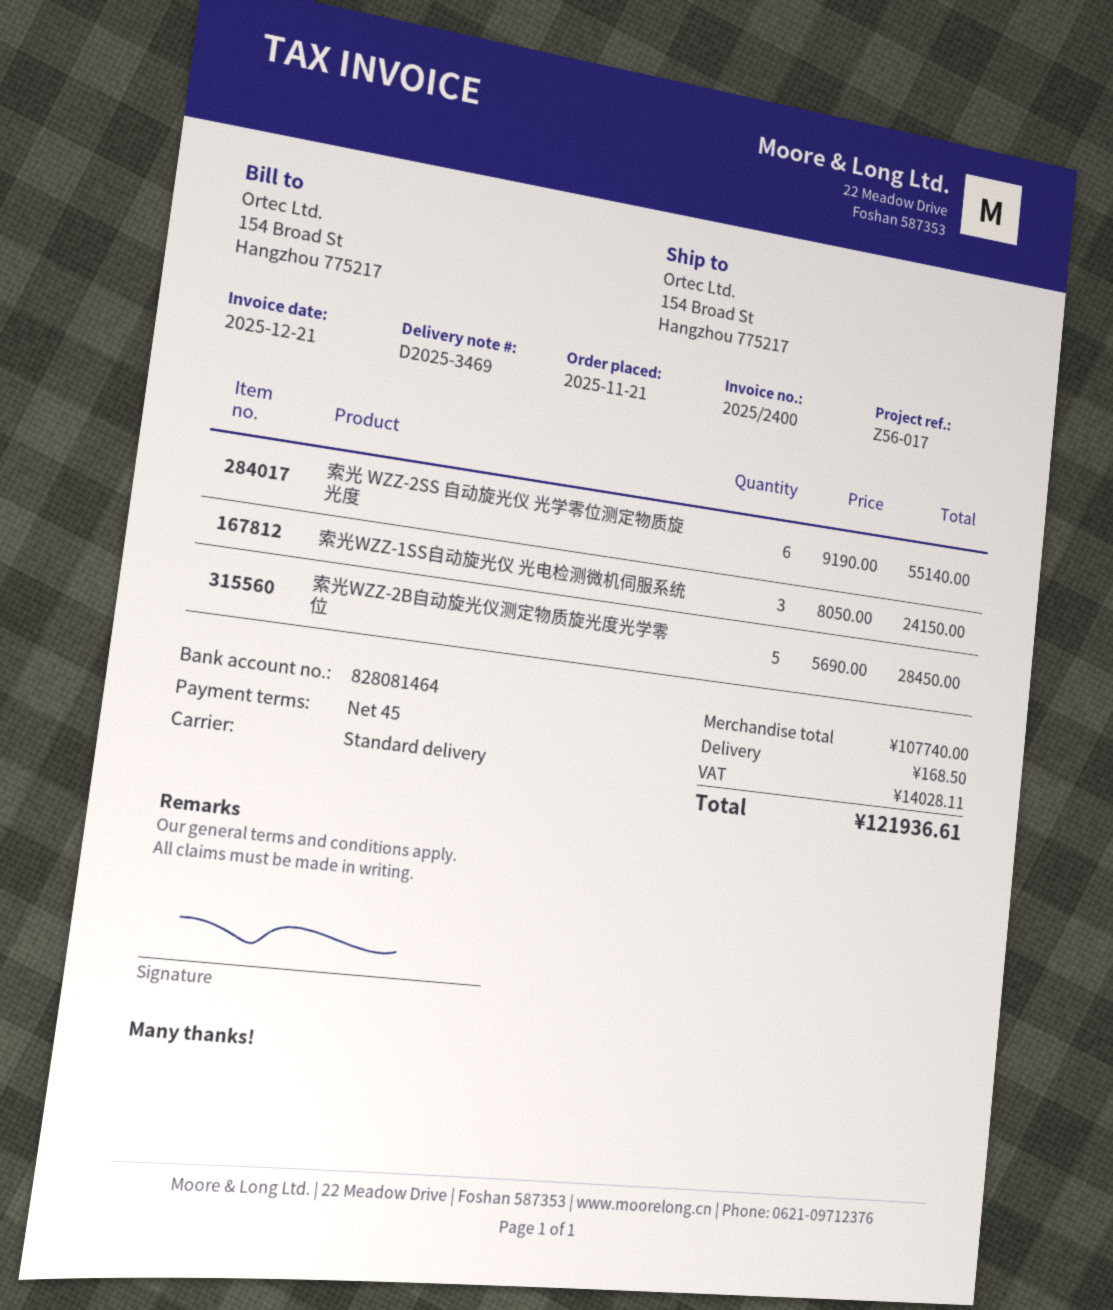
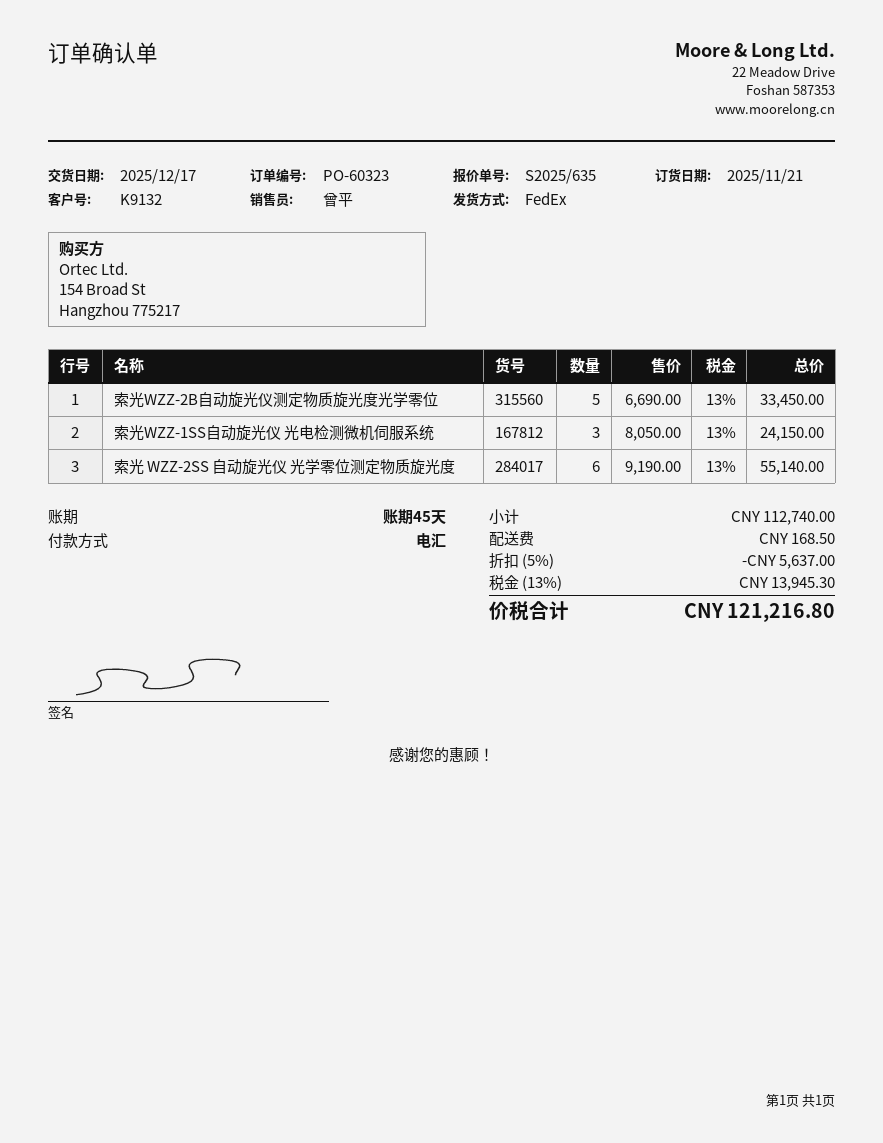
shipping method: standard -> FedEx
索光WZZ-2B自动旋光仪测定物质旋光度光学零位: 5 x 5690.00 = 28450.00 -> 5 x 6690.00 = 33450.00
subtotal: 107740.00 -> 112740.00
discount: none -> 5% = 5637.00
tax: 14028.11 -> 13945.30
total: 121936.61 -> 121216.80

